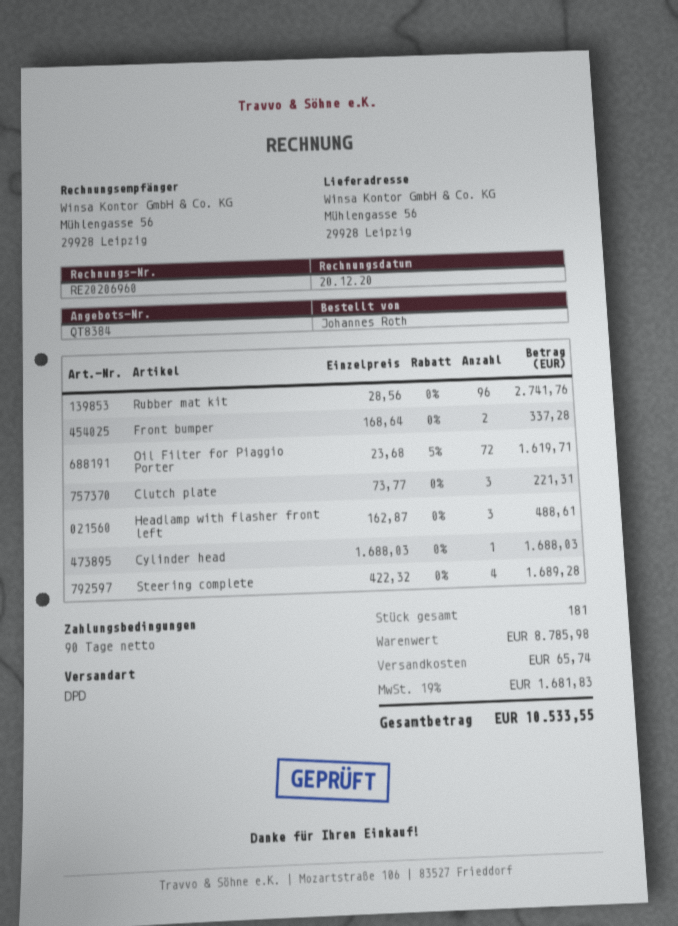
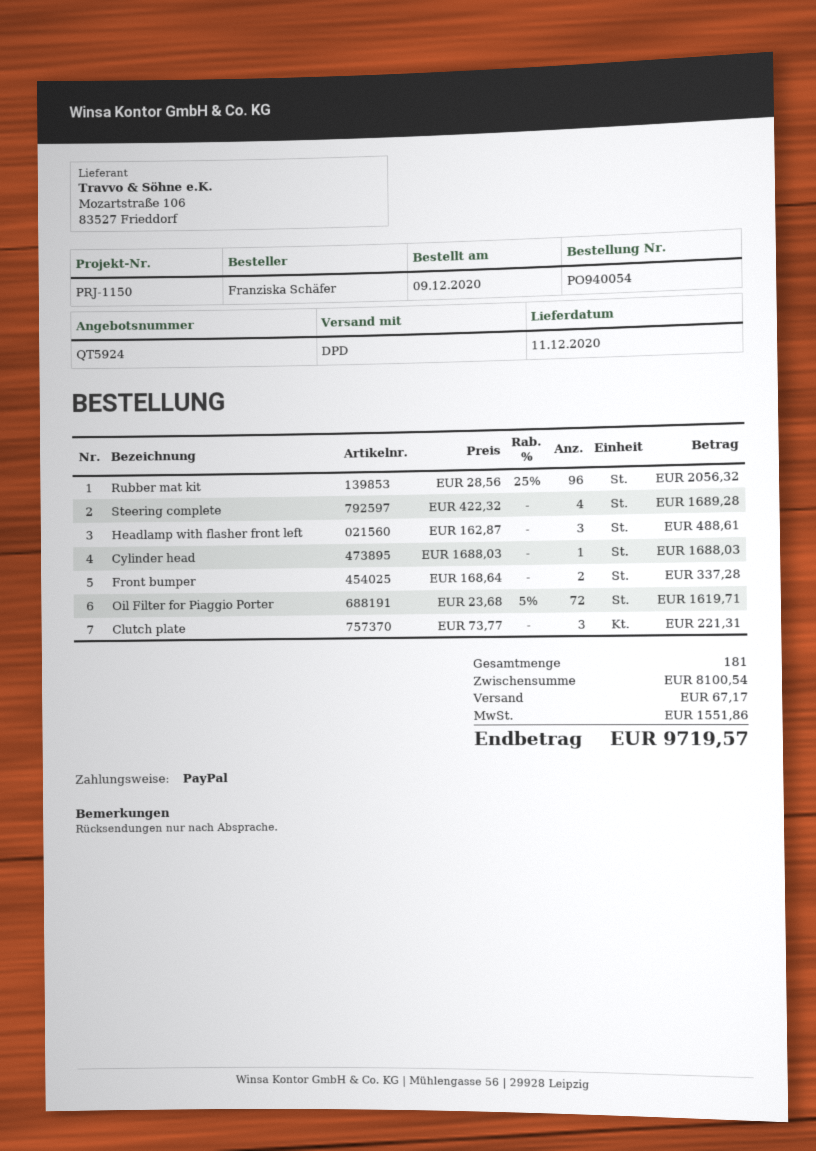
quote number: QT8384 -> QT5924
ordered by: Johannes Roth -> Franziska Schäfer
Rubber mat kit: 96 x 28.56 = 2741.76 -> 96 x 28.56 - 25% = 2056.32
subtotal: 8785.98 -> 8100.54
shipping: 65.74 -> 67.17
tax: 1681.83 -> 1551.86
total: 10533.55 -> 9719.57

